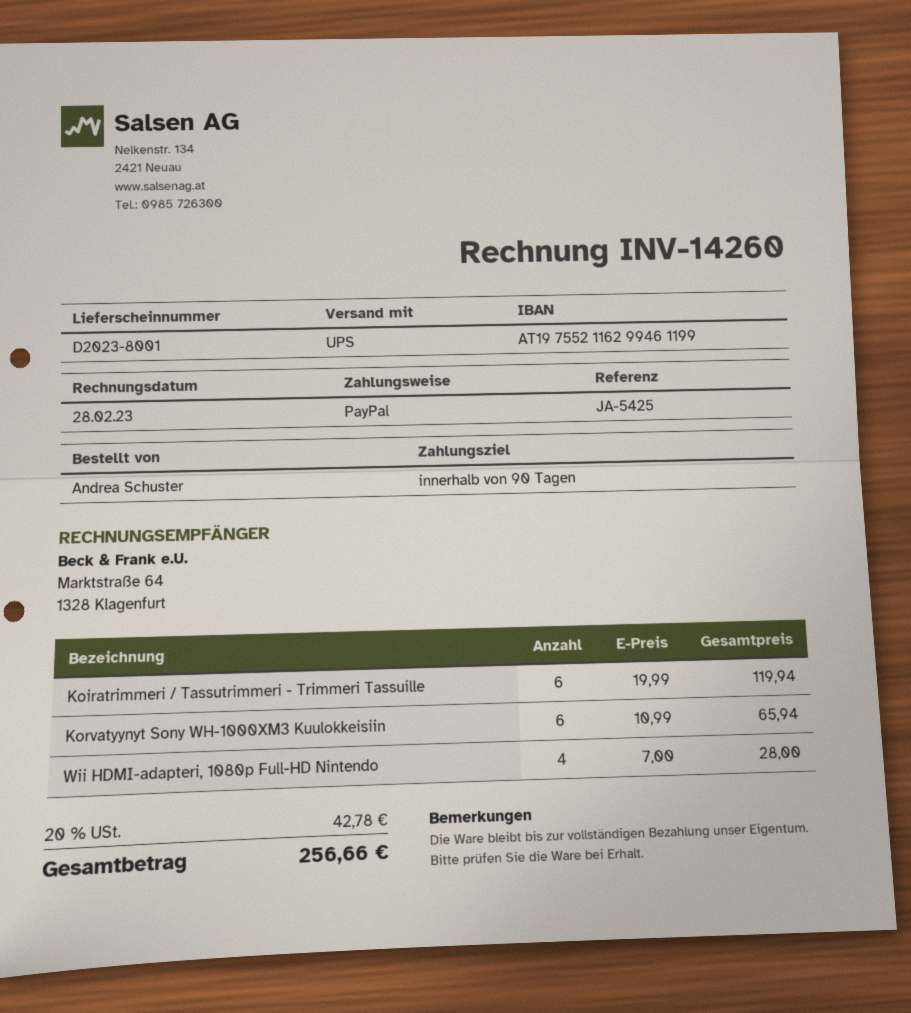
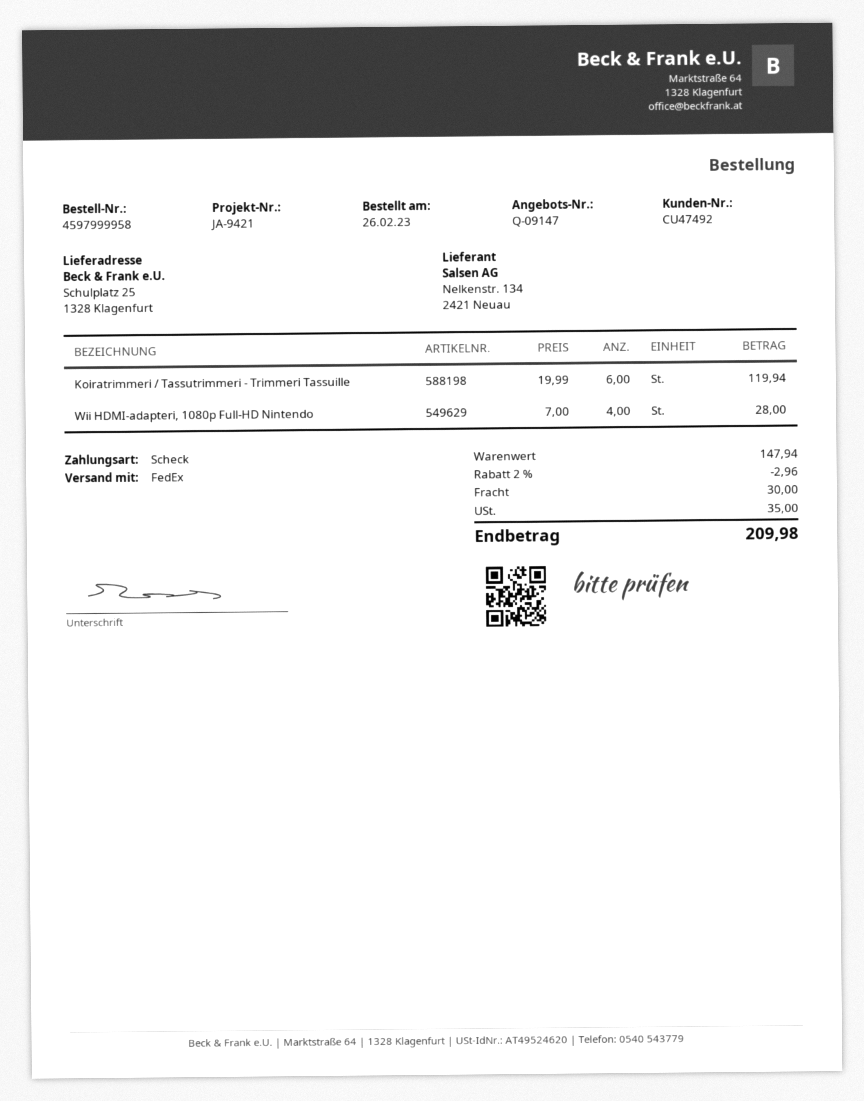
reference: JA-5425 -> JA-9421
payment method: PayPal -> cheque
shipping method: UPS -> FedEx
Korvatyynyt Sony WH-1000XM3 Kuulokkeisiin: 6 x 10.99 = 65.94 -> none
discount: none -> 2% = 2.96
shipping: none -> 30.00
tax: 42.78 -> 35.00
total: 256.66 -> 209.98

